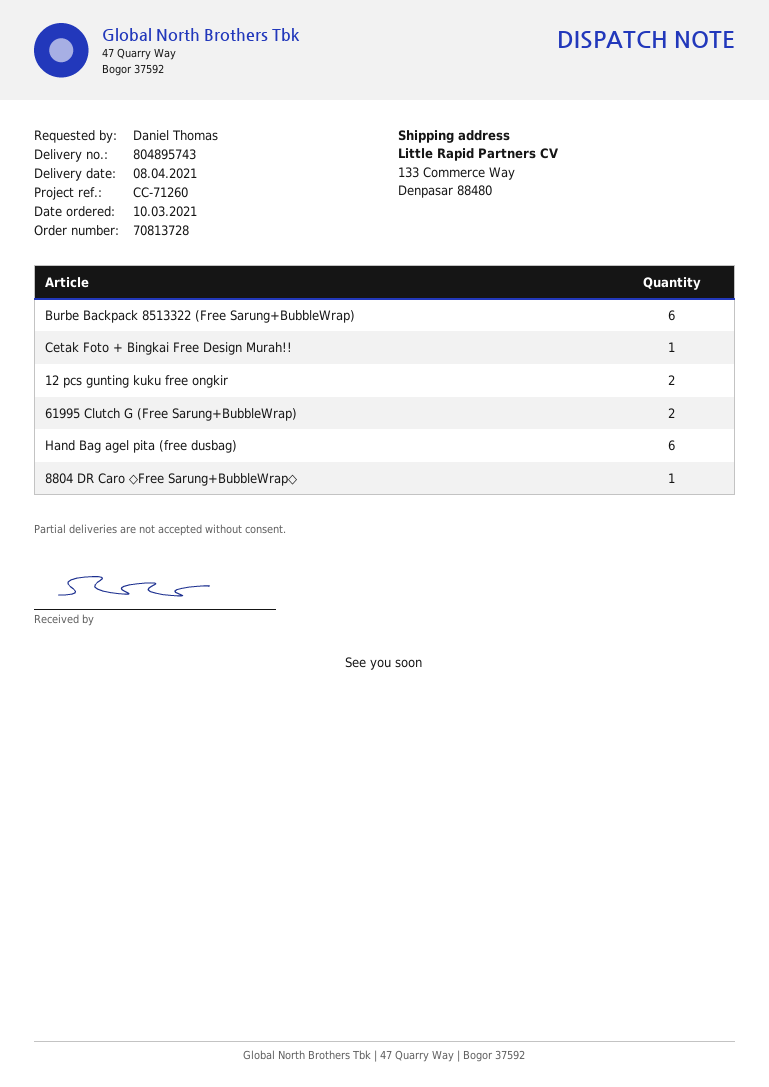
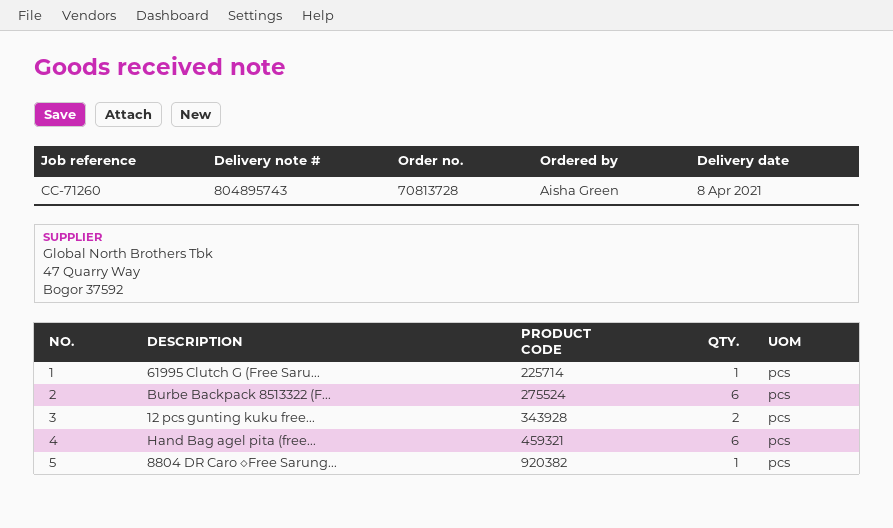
ordered by: Daniel Thomas -> Aisha Green
Cetak Foto + Bingkai Free Design Murah!!: 1 -> none
61995 Clutch G (Free Sarung+BubbleWrap): 2 -> 1

